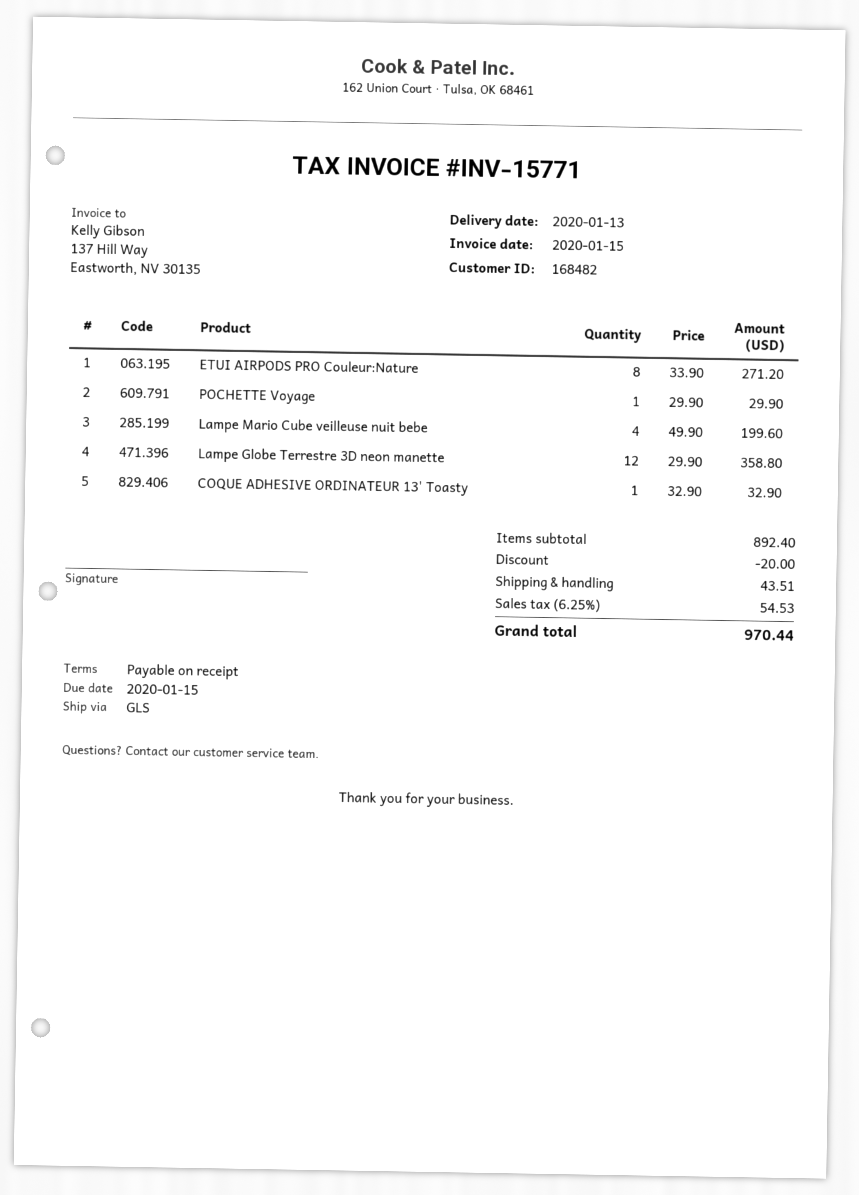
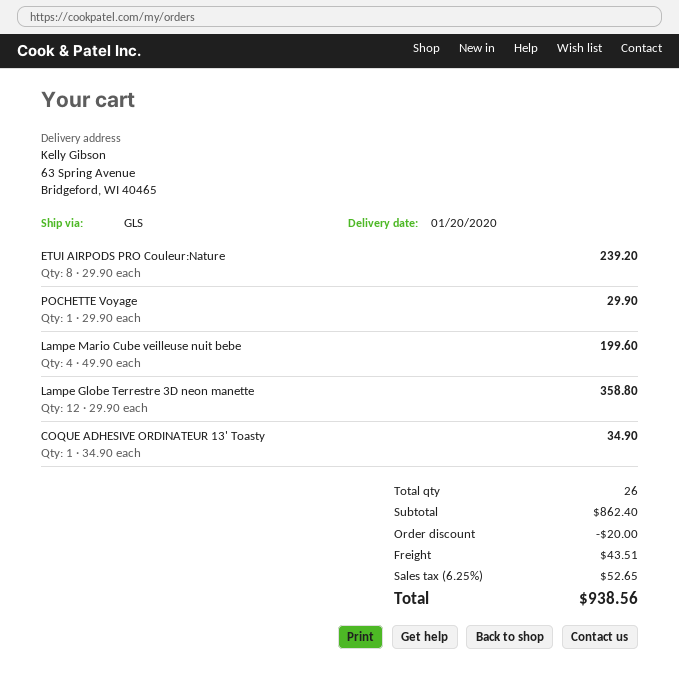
delivery date: 2020-01-13 -> 2020-01-20
ETUI AIRPODS PRO Couleur:Nature: 8 x 33.90 = 271.20 -> 8 x 29.90 = 239.20
COQUE ADHESIVE ORDINATEUR 13' Toasty: 1 x 32.90 = 32.90 -> 1 x 34.90 = 34.90
subtotal: 892.40 -> 862.40
tax: 6.25% = 54.53 -> 6.25% = 52.65
total: 970.44 -> 938.56

